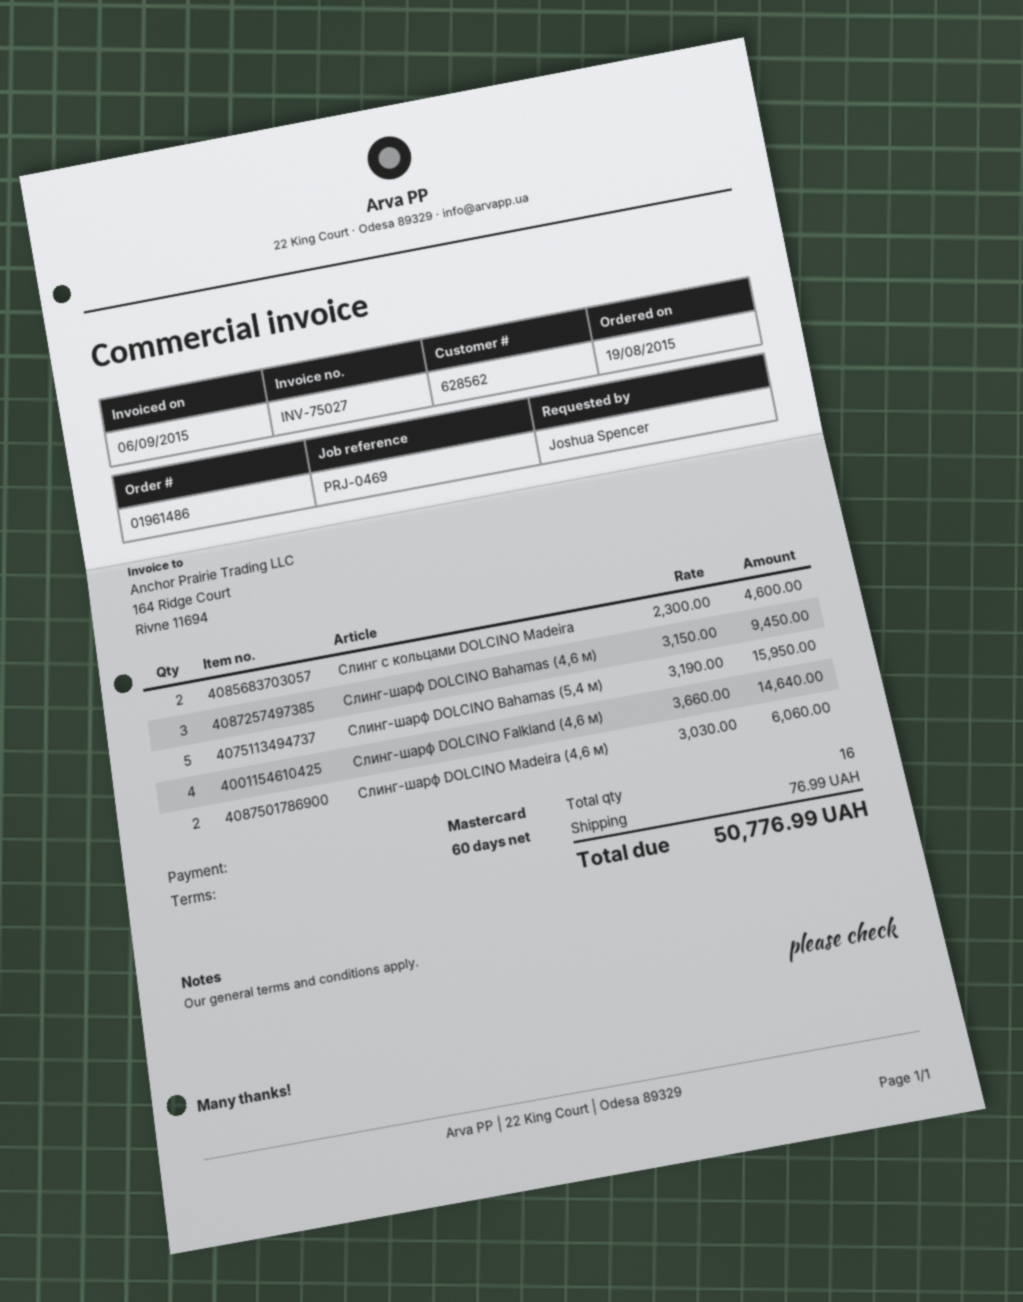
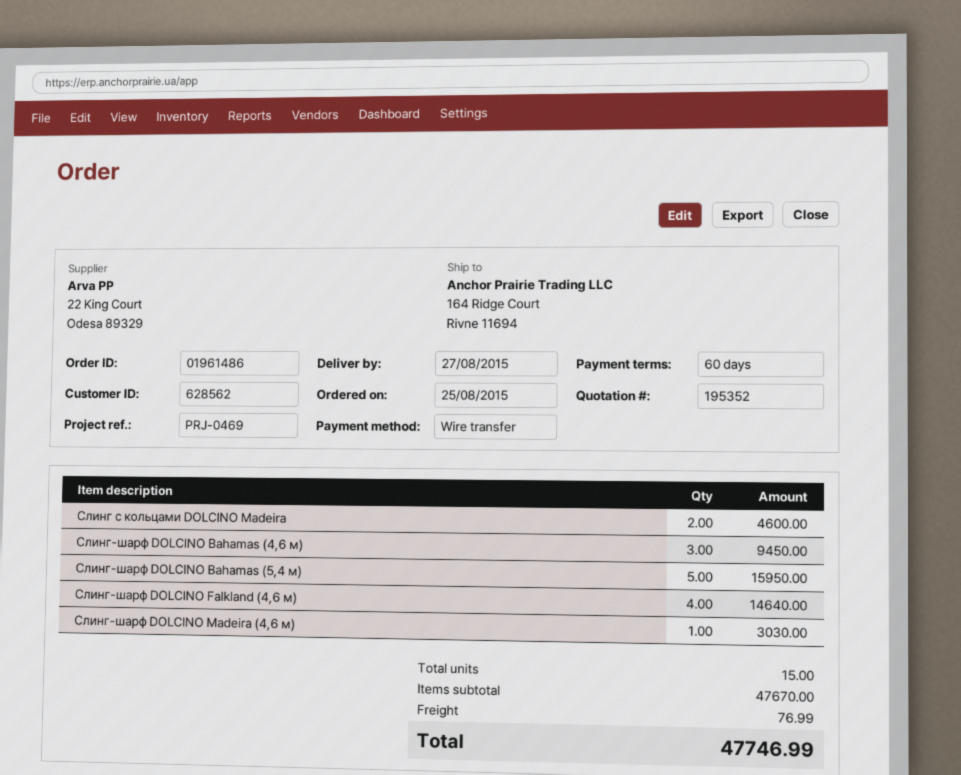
order date: 2015-08-19 -> 2015-08-25
payment method: Mastercard -> bank transfer
Слинг-шарф DOLCINO Madeira (4,6 м): 2 for 6060.00 -> 1 for 3030.00
total quantity: 16 -> 15
total: 50776.99 -> 47746.99

